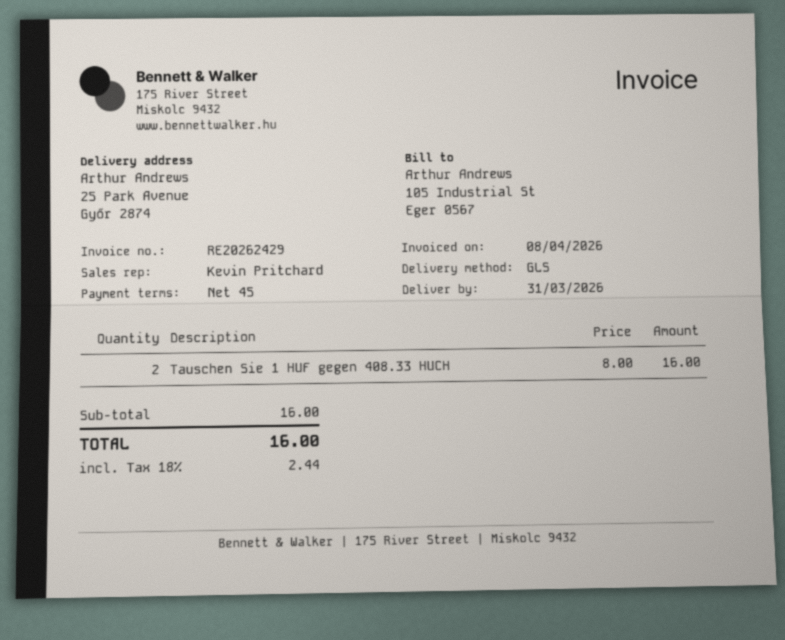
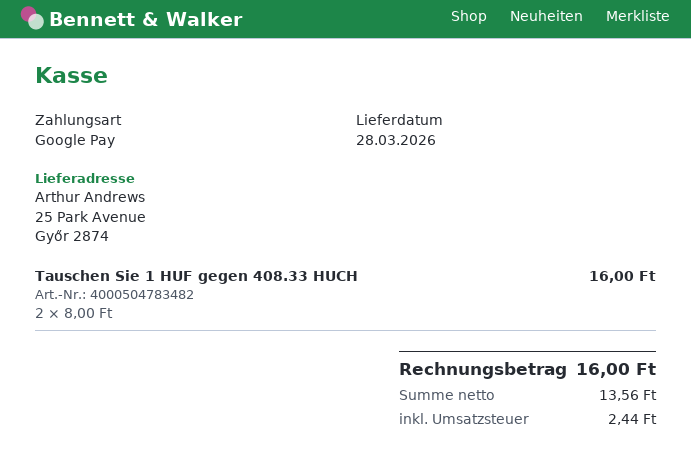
delivery date: 2026-03-31 -> 2026-03-28

